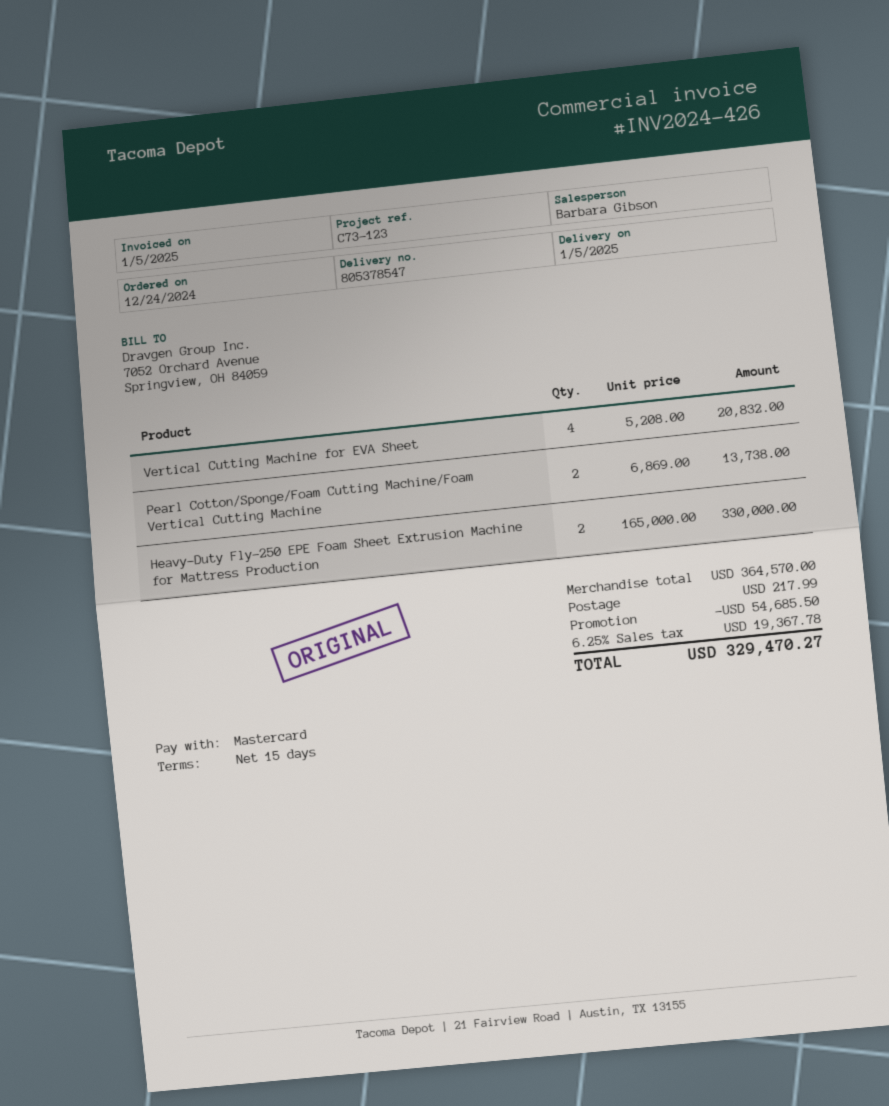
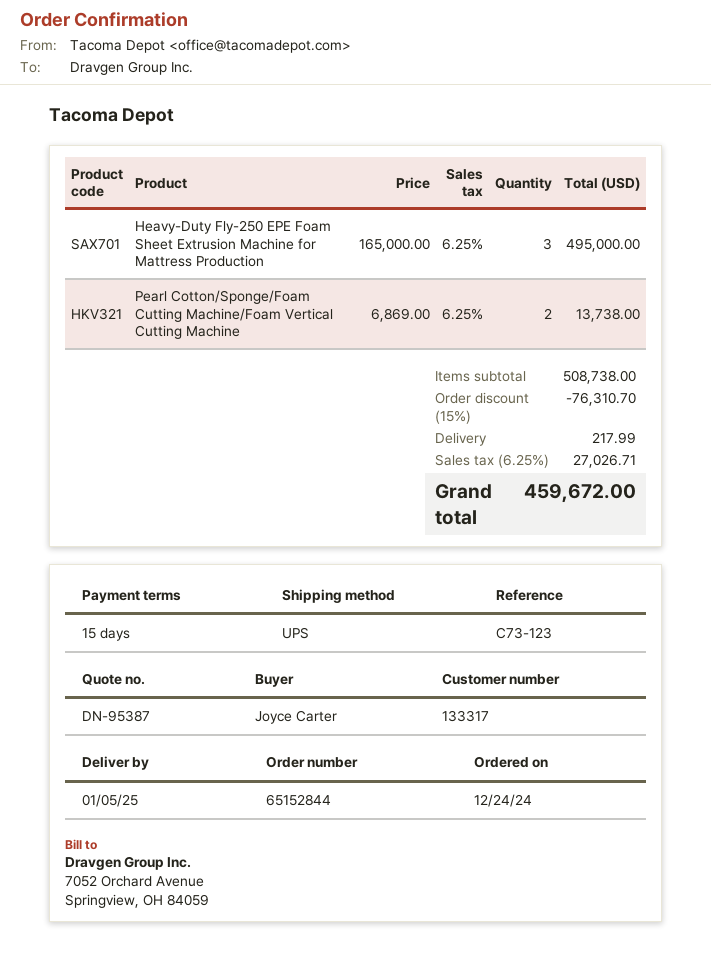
Vertical Cutting Machine for EVA Sheet: 4 x 5208.00 = 20832.00 -> none
Heavy-Duty Fly-250 EPE Foam Sheet Extrusion Machine for Mattress Production: 2 x 165000.00 = 330000.00 -> 3 x 165000.00 = 495000.00
subtotal: 364570.00 -> 508738.00
discount: 54685.50 -> 76310.70
tax: 6.25% = 19367.78 -> 6.25% = 27026.71
total: 329470.27 -> 459672.00

